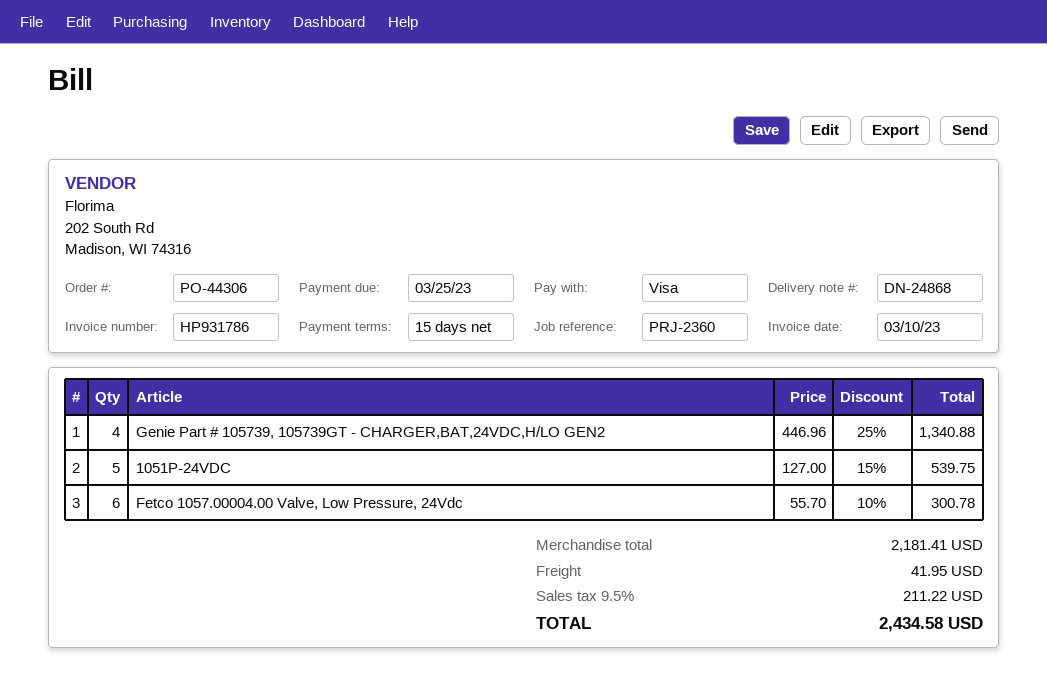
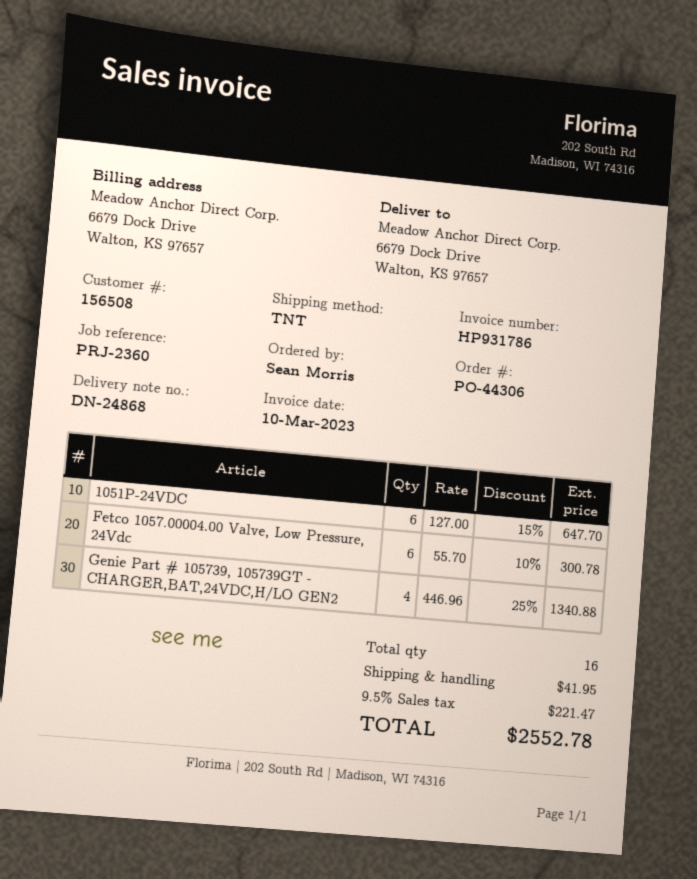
1051P-24VDC: 5 x 127.00 - 15% = 539.75 -> 6 x 127.00 - 15% = 647.70
tax: 9.5% = 211.22 -> 9.5% = 221.47
total: 2434.58 -> 2552.78

